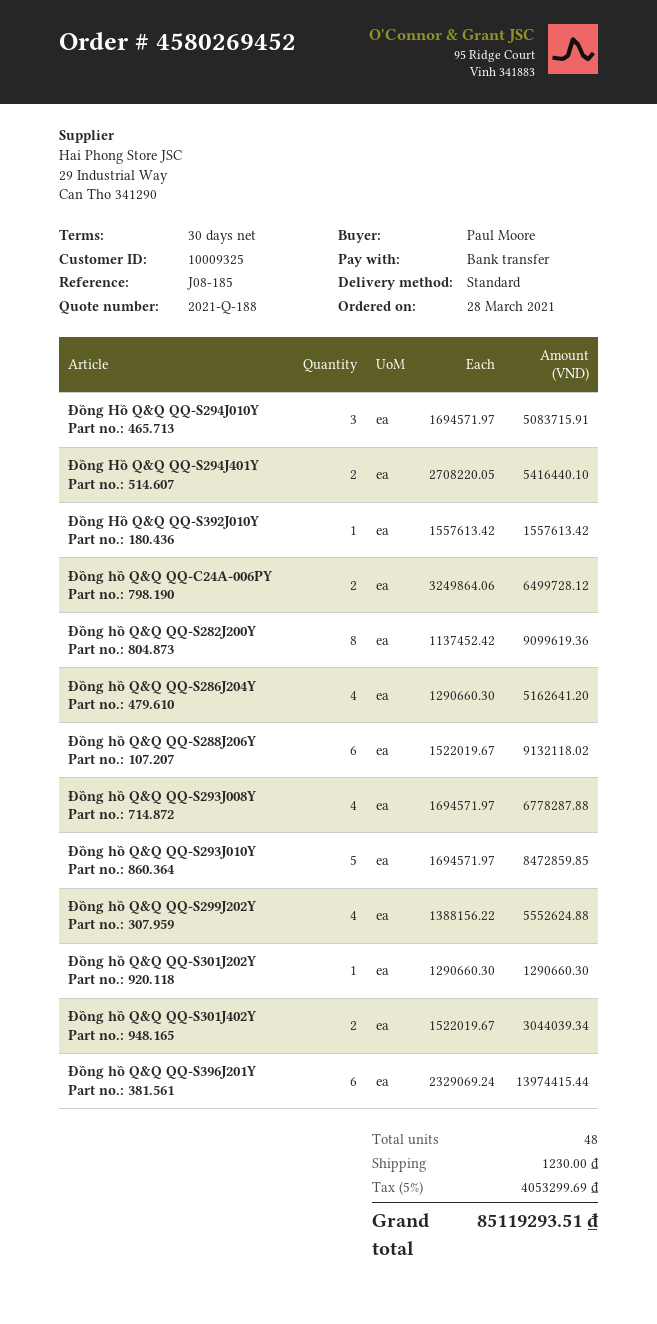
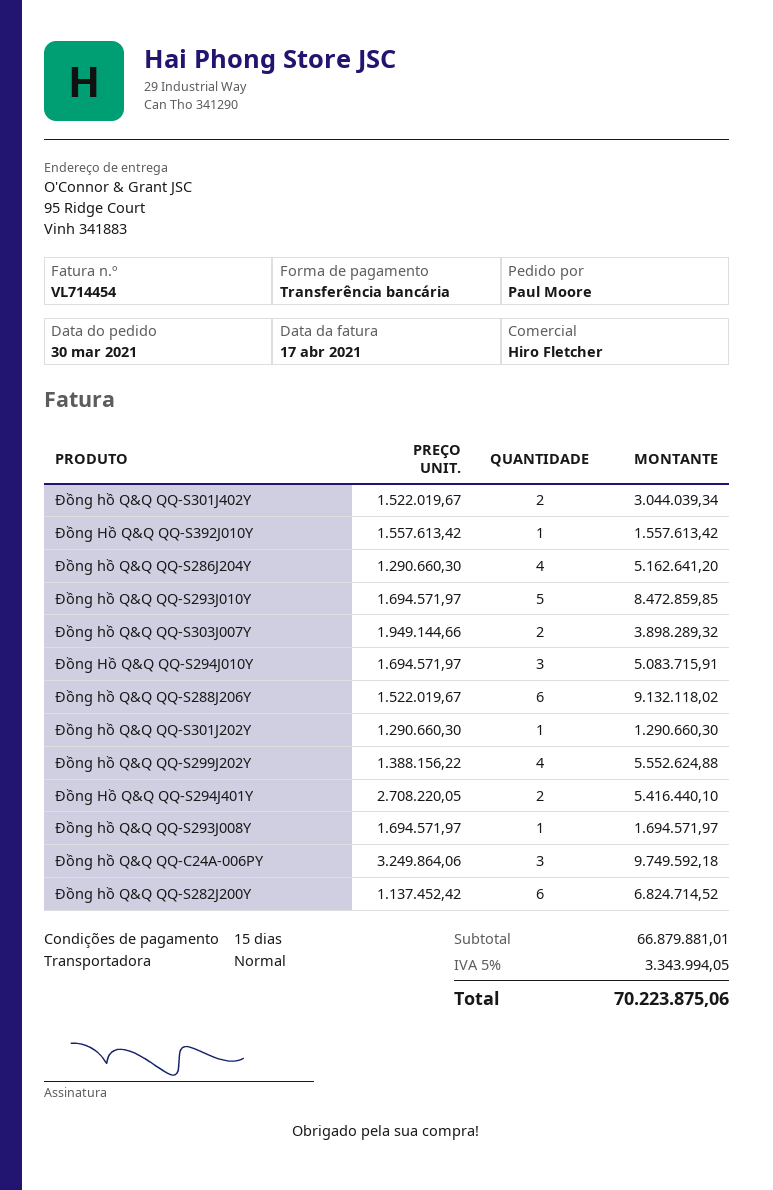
order date: 2021-03-28 -> 2021-03-30
payment terms: 30 days -> 15 days
Đồng hồ Q&Q QQ-C24A-006PY: 2 x 3249864.06 = 6499728.12 -> 3 x 3249864.06 = 9749592.18
Đồng hồ Q&Q QQ-S282J200Y: 8 x 1137452.42 = 9099619.36 -> 6 x 1137452.42 = 6824714.52
Đồng hồ Q&Q QQ-S293J008Y: 4 x 1694571.97 = 6778287.88 -> 1 x 1694571.97 = 1694571.97
Đồng hồ Q&Q QQ-S396J201Y: 6 x 2329069.24 = 13974415.44 -> none
Đồng hồ Q&Q QQ-S303J007Y: none -> 2 x 1949144.66 = 3898289.32
shipping: 1230.00 -> none
tax: 5% = 4053299.69 -> 5% = 3343994.05
total: 85119293.51 -> 70223875.06

